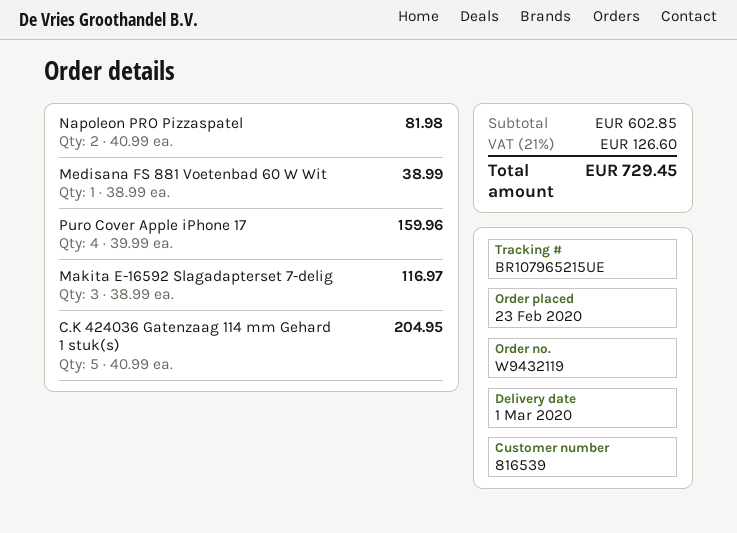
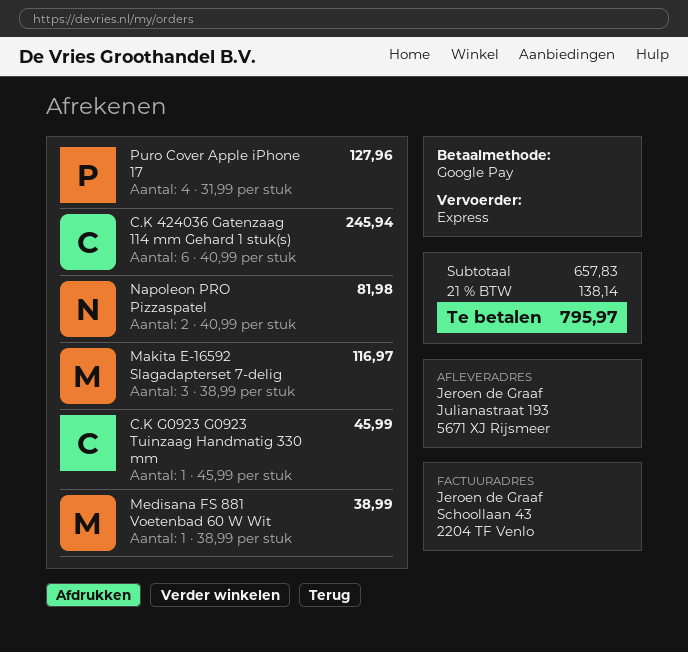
Puro Cover Apple iPhone 17: 4 x 39.99 = 159.96 -> 4 x 31.99 = 127.96
C.K 424036 Gatenzaag 114 mm Gehard 1 stuk(s): 5 x 40.99 = 204.95 -> 6 x 40.99 = 245.94
C.K G0923 G0923 Tuinzaag Handmatig 330 mm: none -> 1 x 45.99 = 45.99
subtotal: 602.85 -> 657.83
tax: 21% = 126.60 -> 21% = 138.14
total: 729.45 -> 795.97

